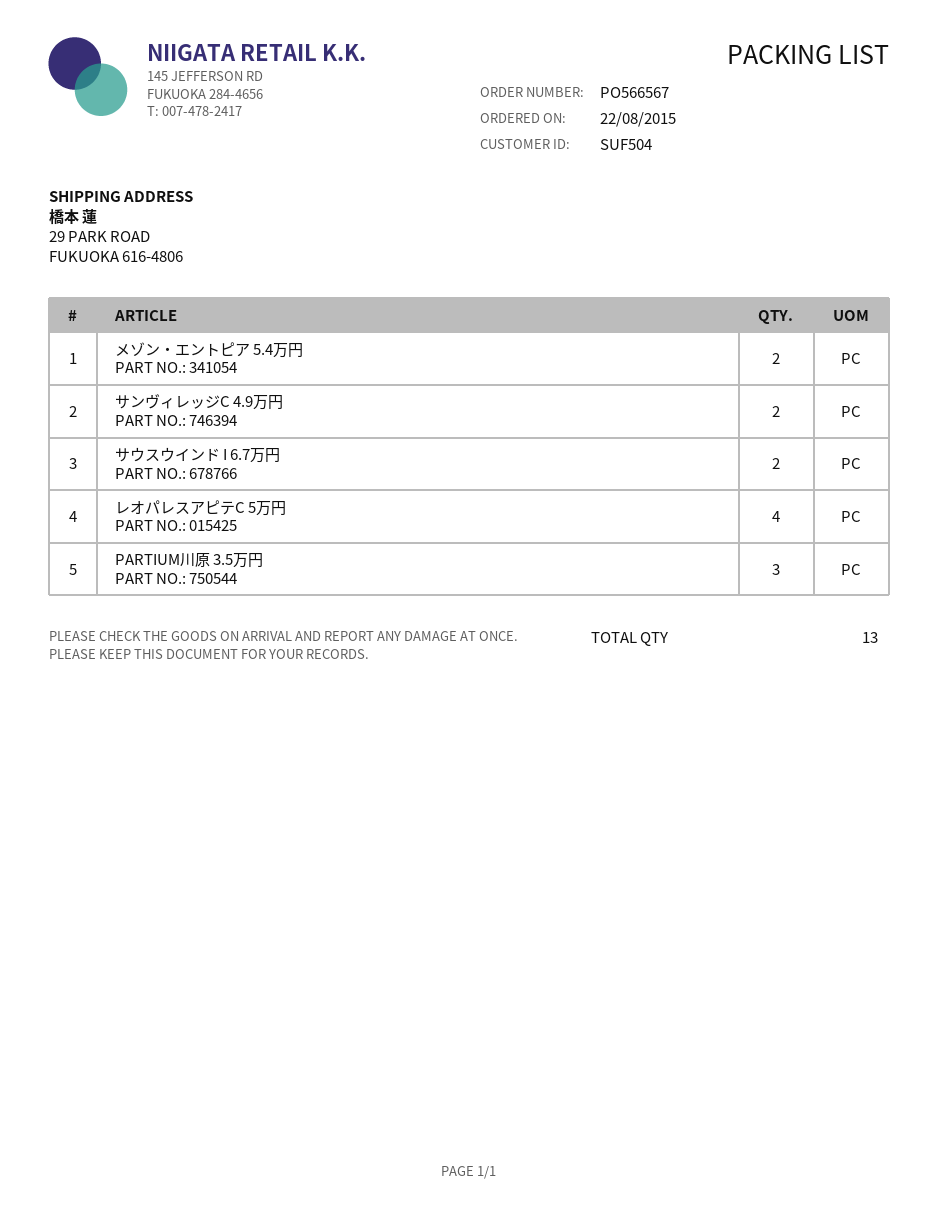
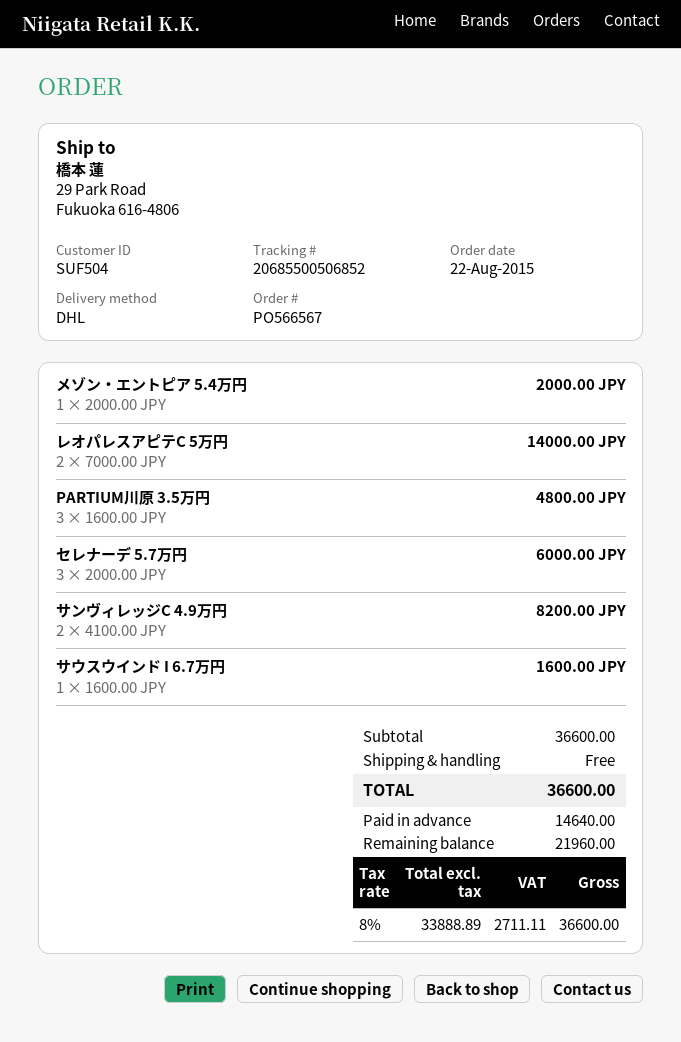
メゾン・エントピア 5.4万円: 2 -> 1
サウスウインド I 6.7万円: 2 -> 1
レオパレスアピテC 5万円: 4 -> 2
セレナーデ 5.7万円: none -> 3

